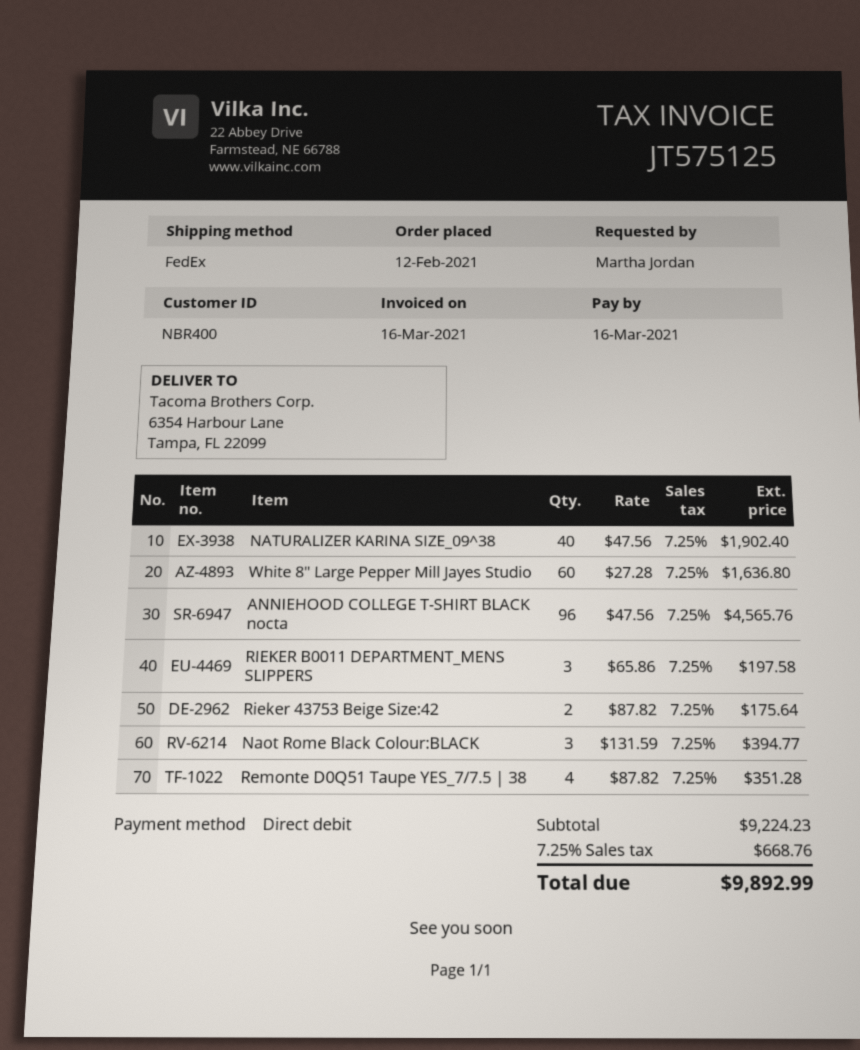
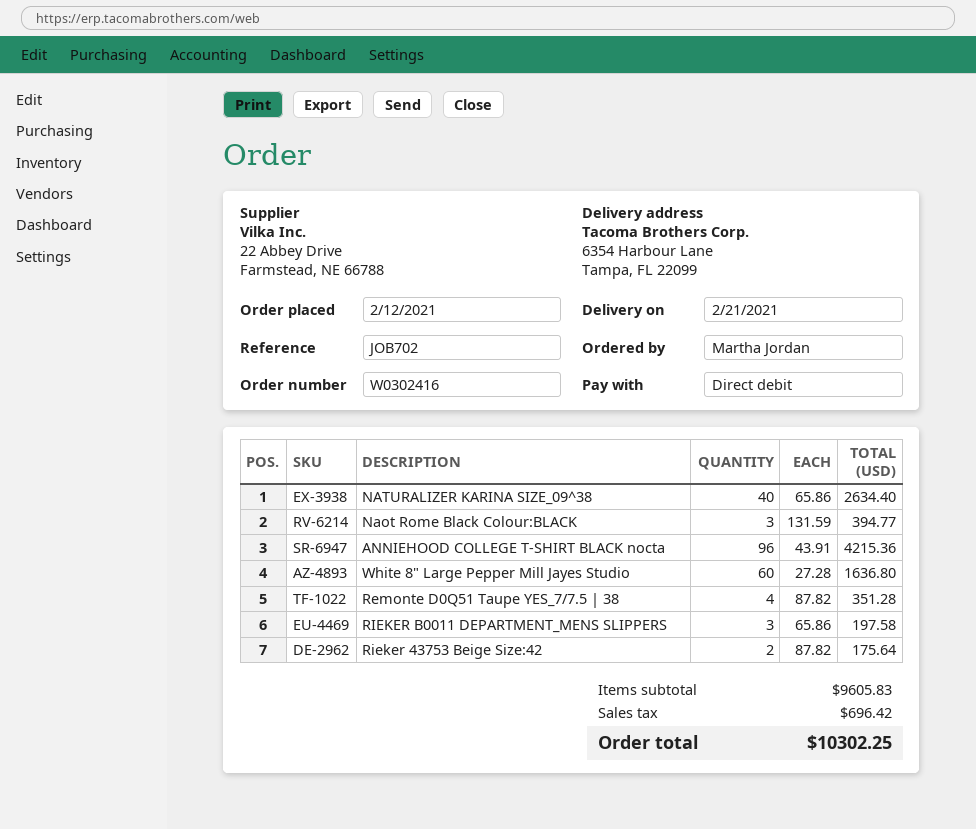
NATURALIZER KARINA SIZE_09^38: 40 x 47.56 = 1902.40 -> 40 x 65.86 = 2634.40
ANNIEHOOD COLLEGE T-SHIRT BLACK nocta: 96 x 47.56 = 4565.76 -> 96 x 43.91 = 4215.36
subtotal: 9224.23 -> 9605.83
tax: 668.76 -> 696.42
total: 9892.99 -> 10302.25

